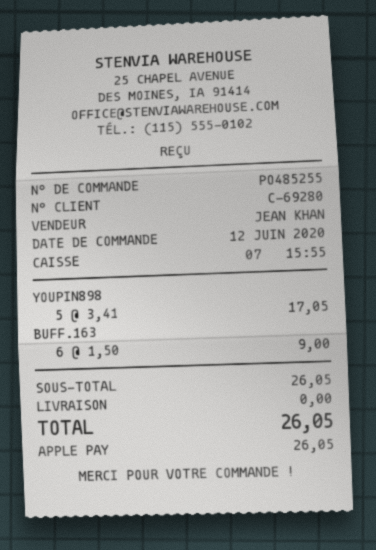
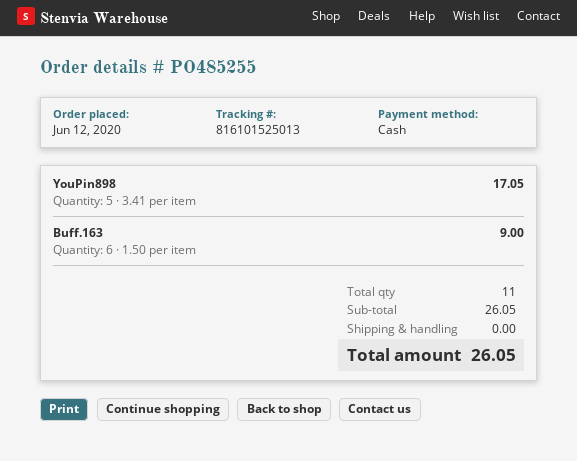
payment method: Apple Pay -> cash

